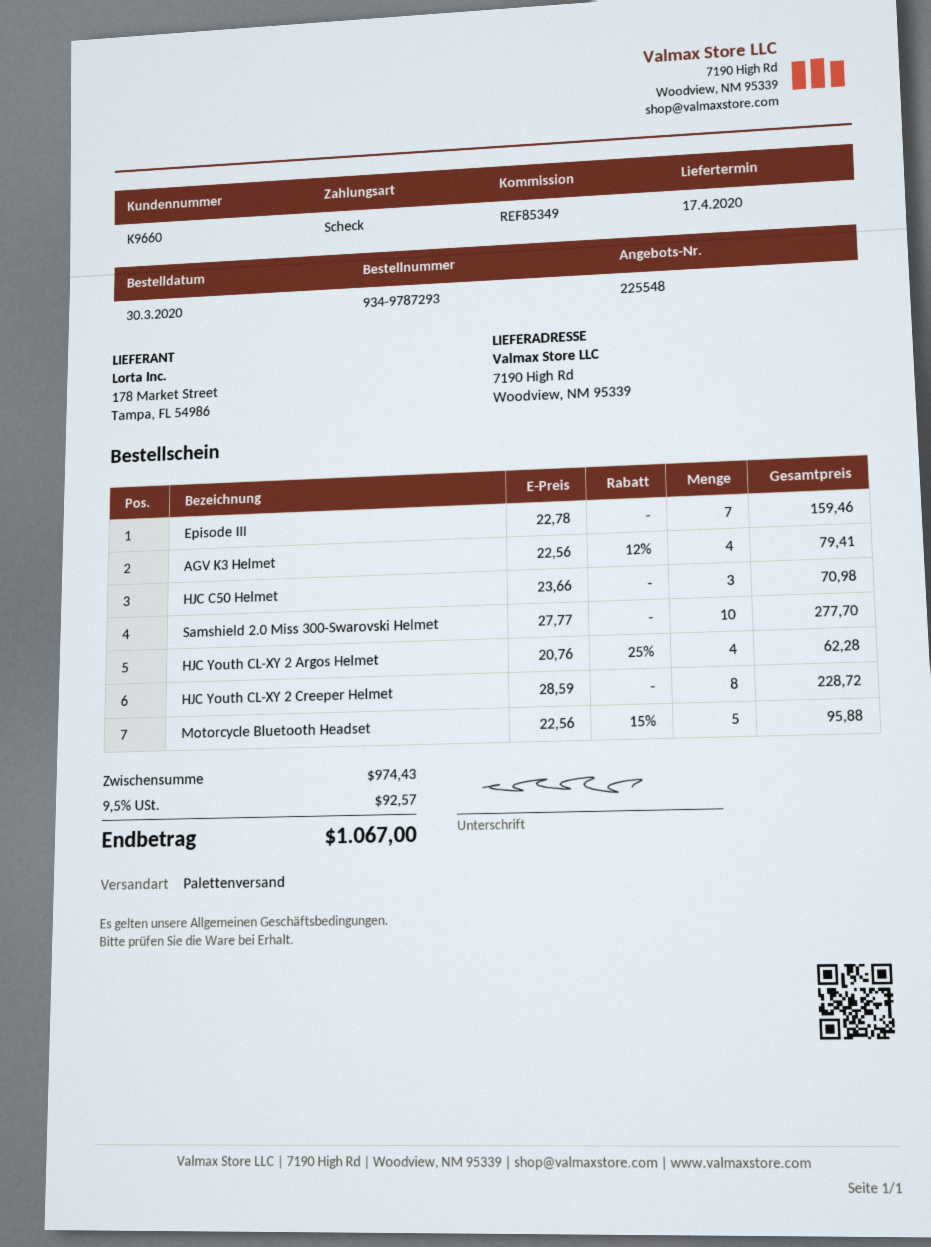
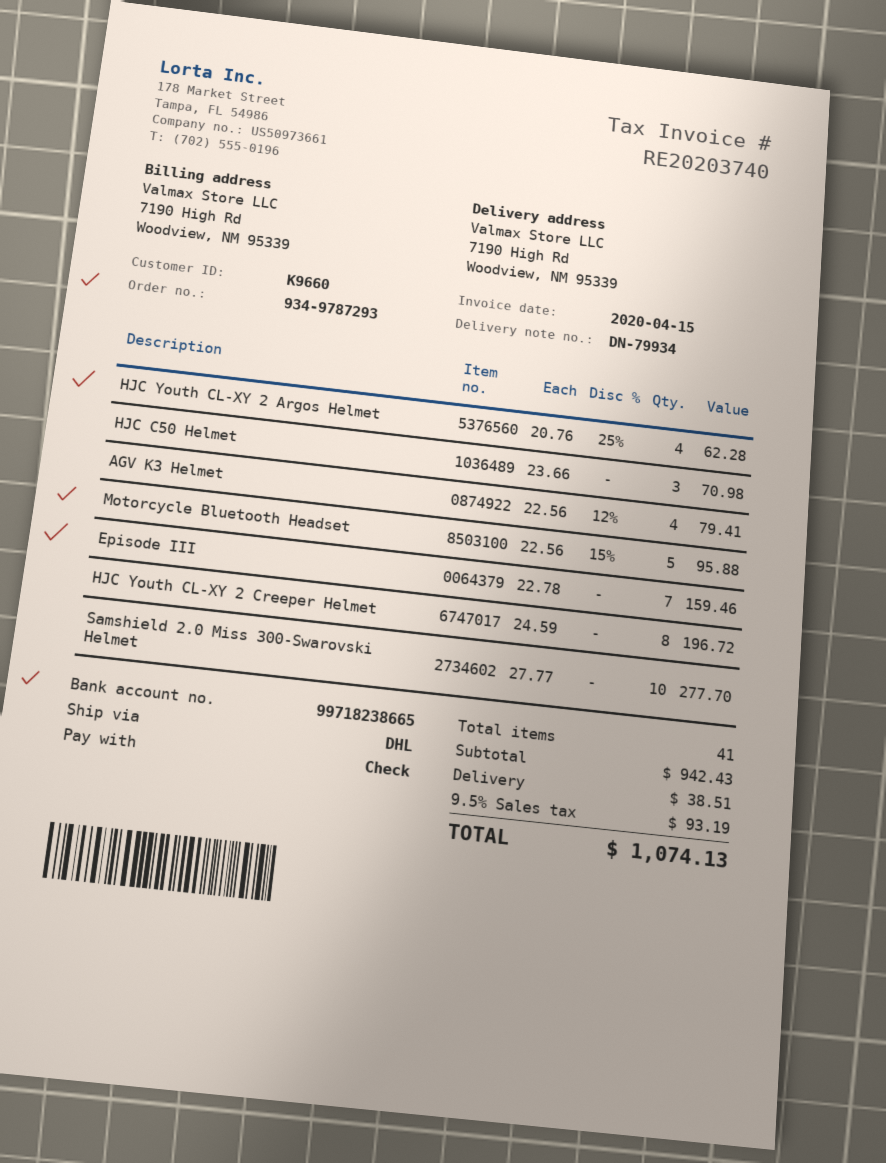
shipping method: pallet freight -> DHL
HJC Youth CL-XY 2 Creeper Helmet: 8 x 28.59 = 228.72 -> 8 x 24.59 = 196.72
subtotal: 974.43 -> 942.43
shipping: none -> 38.51
tax: 9.5% = 92.57 -> 9.5% = 93.19
total: 1067.00 -> 1074.13

